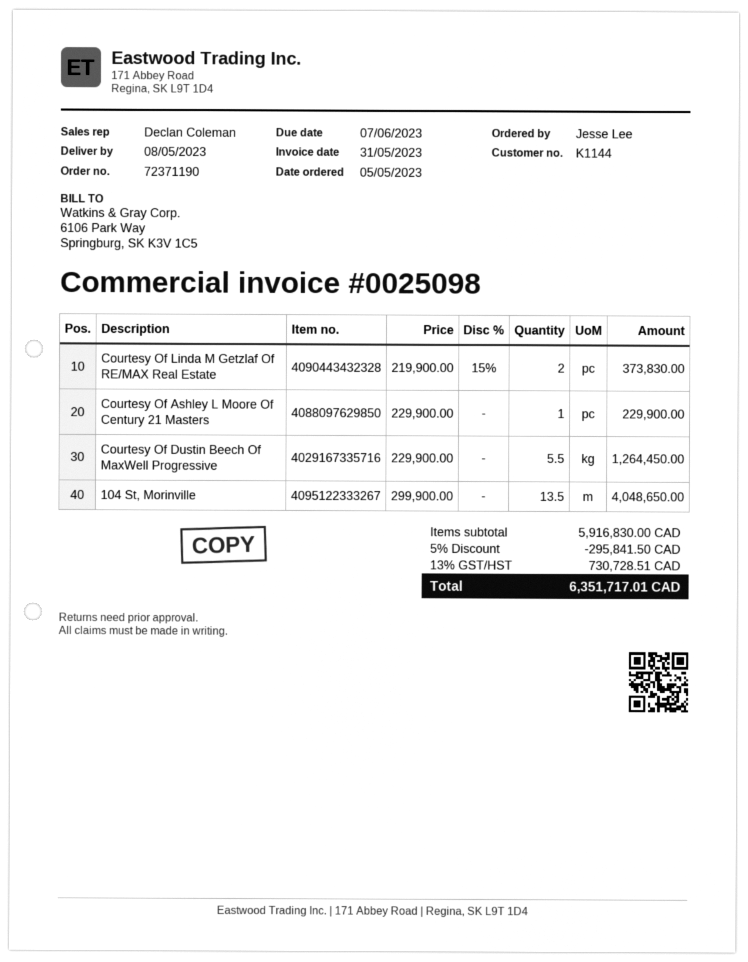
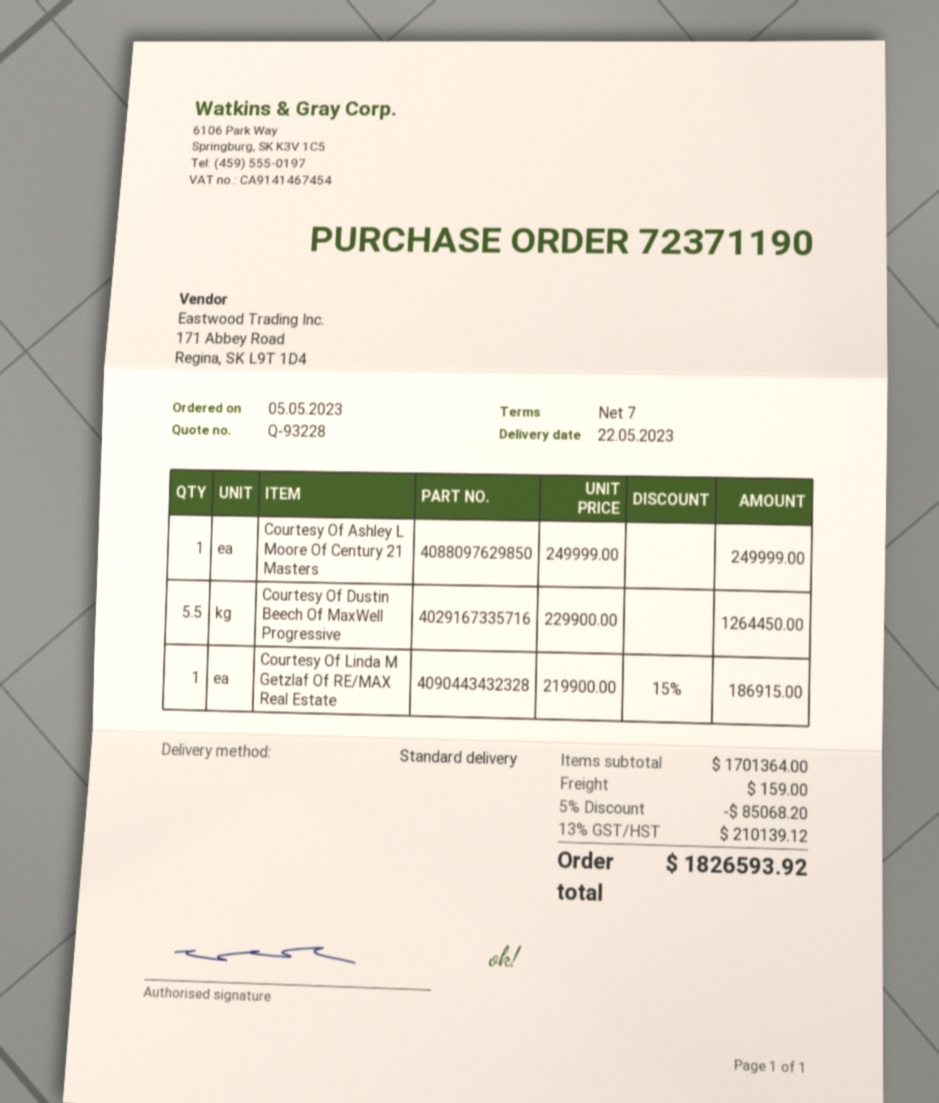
delivery date: 2023-05-08 -> 2023-05-22
Courtesy Of Linda M Getzlaf Of RE/MAX Real Estate: 2 x 219900.00 - 15% = 373830.00 -> 1 x 219900.00 - 15% = 186915.00
Courtesy Of Ashley L Moore Of Century 21 Masters: 1 x 229900.00 = 229900.00 -> 1 x 249999.00 = 249999.00
104 St, Morinville: 13.5 x 299900.00 = 4048650.00 -> none
subtotal: 5916830.00 -> 1701364.00
discount: 5% = 295841.50 -> 5% = 85068.20
shipping: none -> 159.00
tax: 13% = 730728.51 -> 13% = 210139.12
total: 6351717.01 -> 1826593.92

